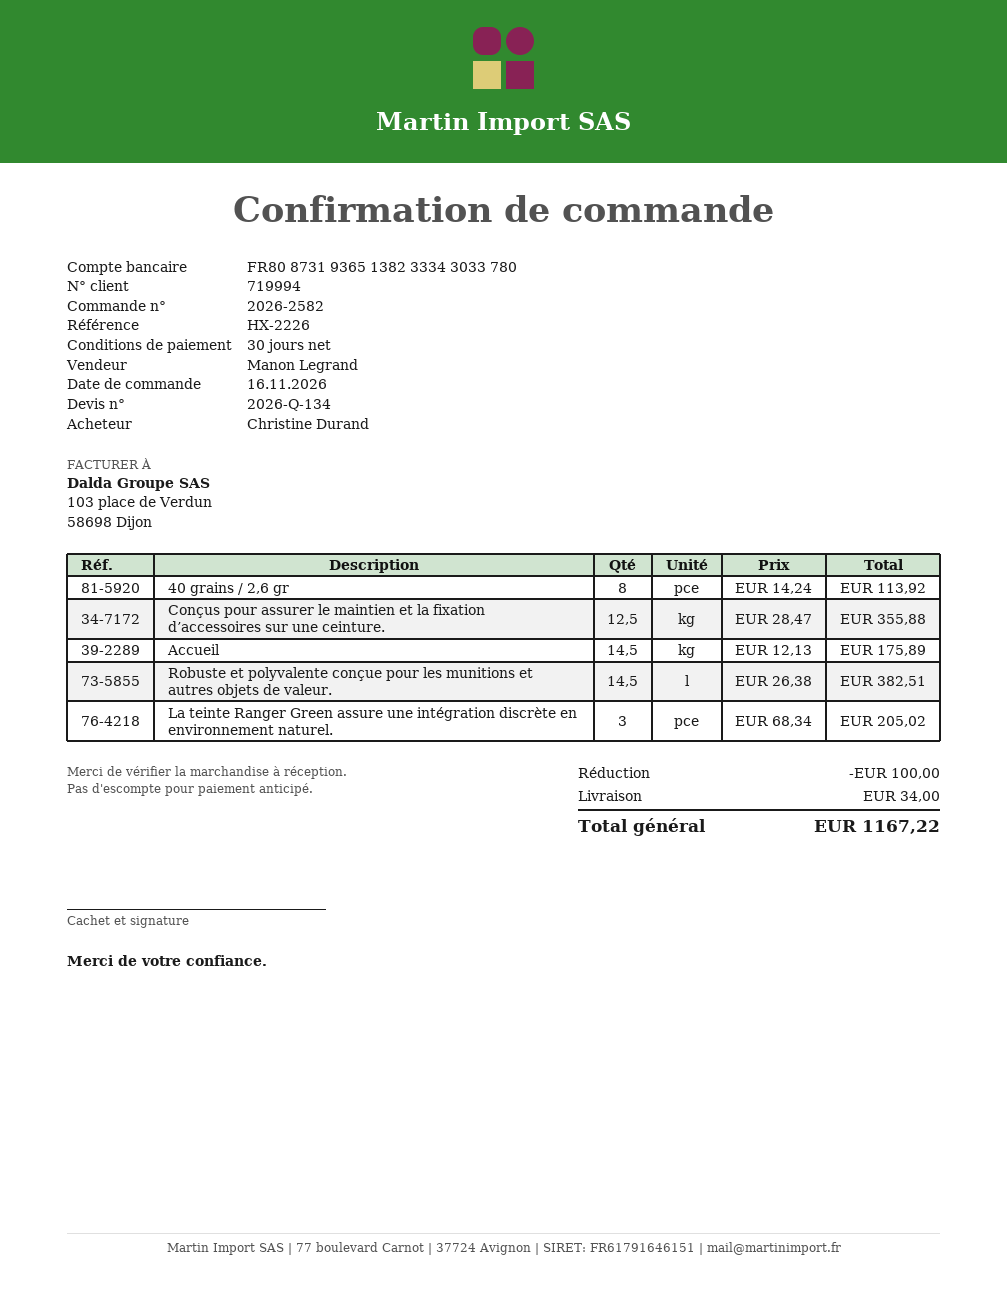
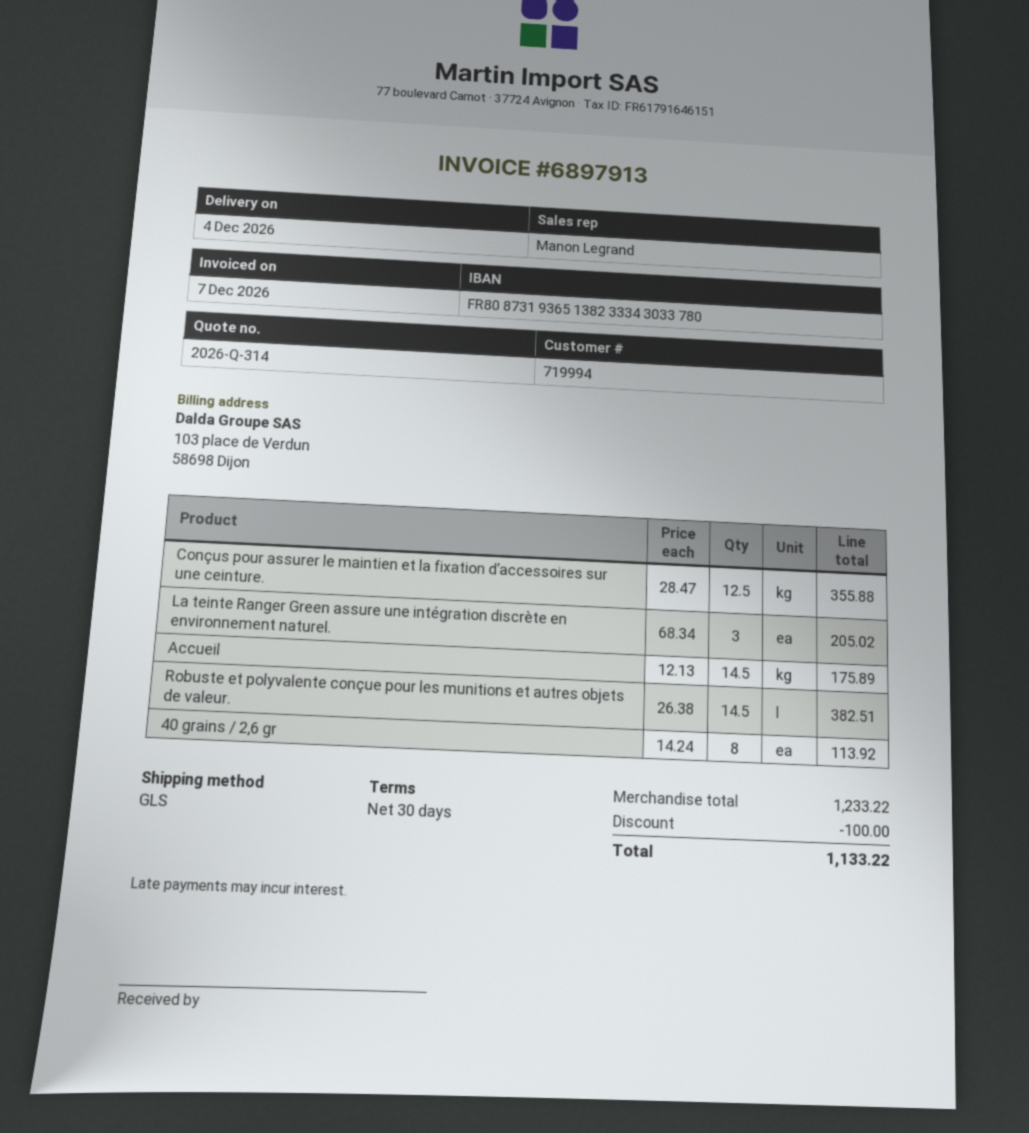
quote number: 2026-Q-134 -> 2026-Q-314
shipping: 34.00 -> none
total: 1167.22 -> 1133.22

